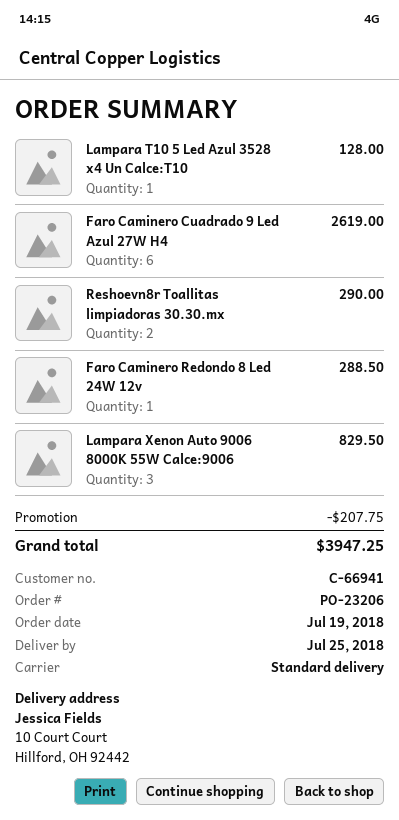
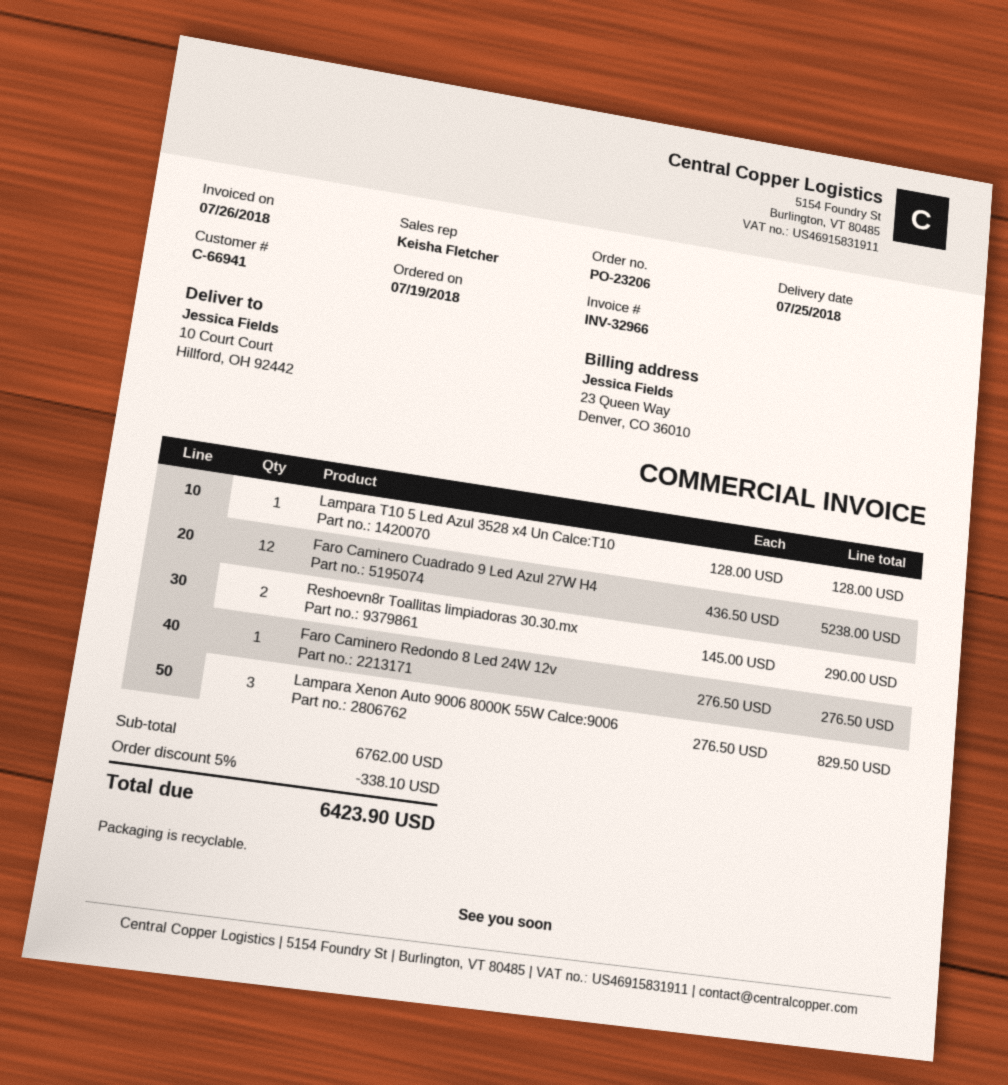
Faro Caminero Cuadrado 9 Led Azul 27W H4: 6 for 2619.00 -> 12 for 5238.00
Faro Caminero Redondo 8 Led 24W 12v: 1 for 288.50 -> 1 for 276.50
discount: 207.75 -> 338.10
total: 3947.25 -> 6423.90

